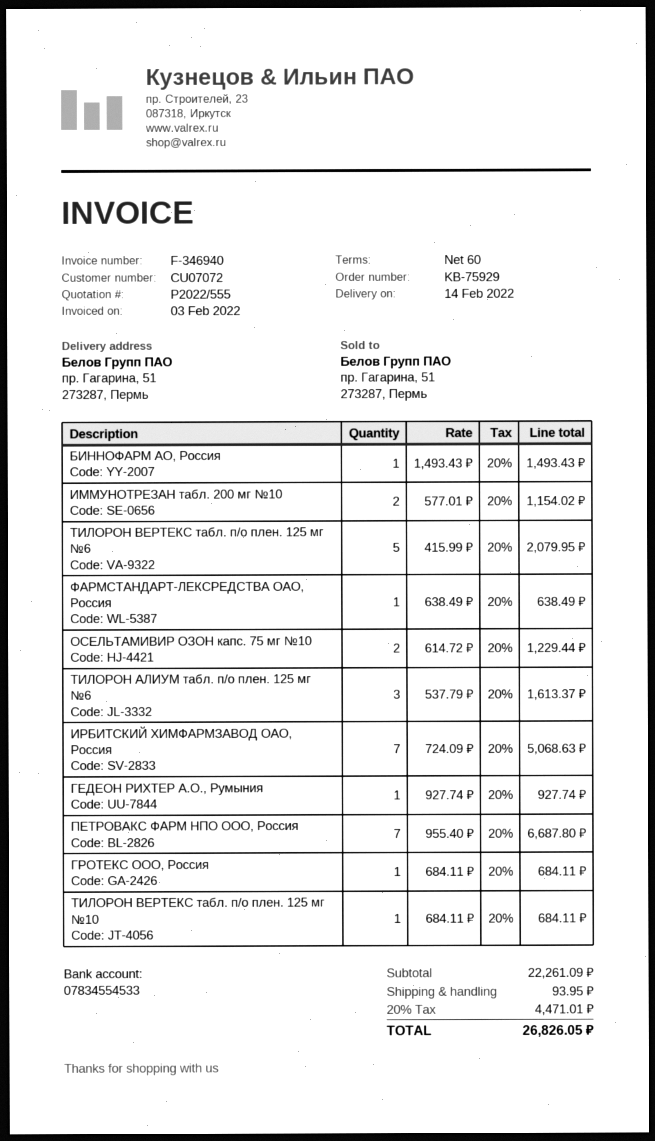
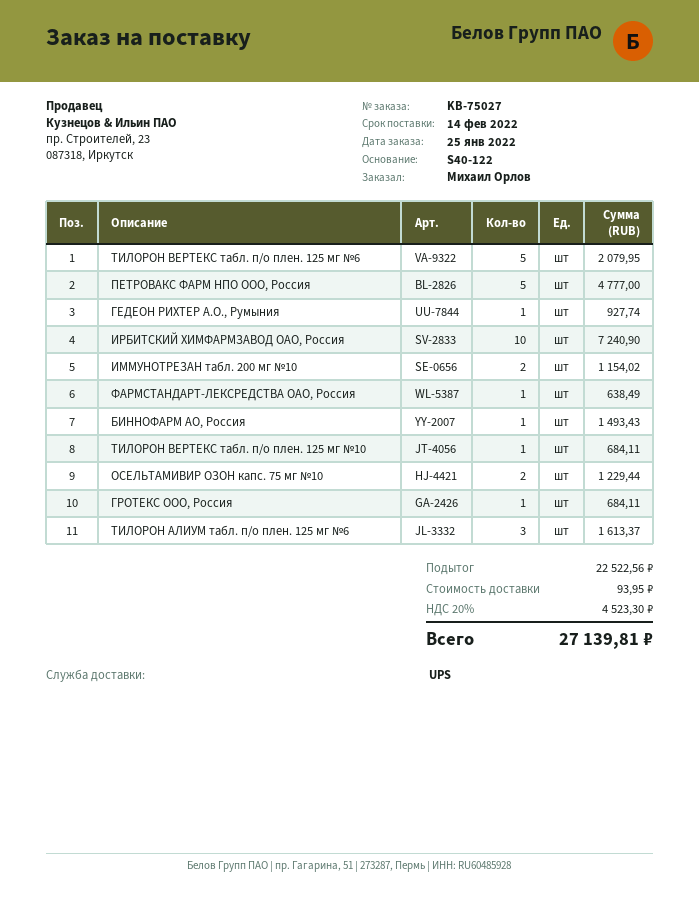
order number: KB-75929 -> KB-75027
ИРБИТСКИЙ ХИМФАРМЗАВОД ОАО, Россия: 7 for 5068.63 -> 10 for 7240.90
ПЕТРОВАКС ФАРМ НПО ООО, Россия: 7 for 6687.80 -> 5 for 4777.00
subtotal: 22261.09 -> 22522.56
tax: 20% = 4471.01 -> 20% = 4523.30
total: 26826.05 -> 27139.81

